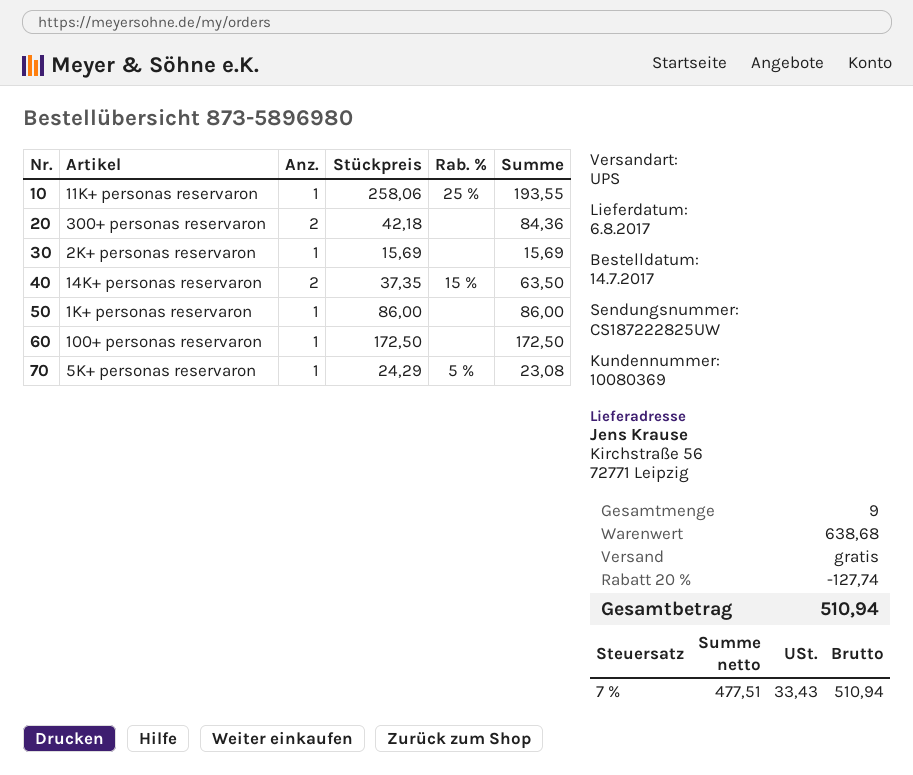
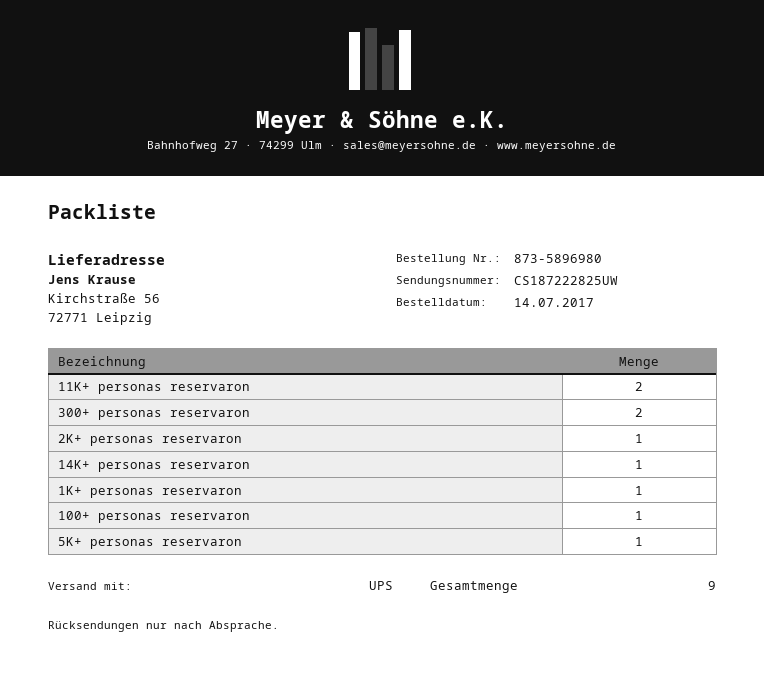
11K+ personas reservaron: 1 -> 2
14K+ personas reservaron: 2 -> 1

